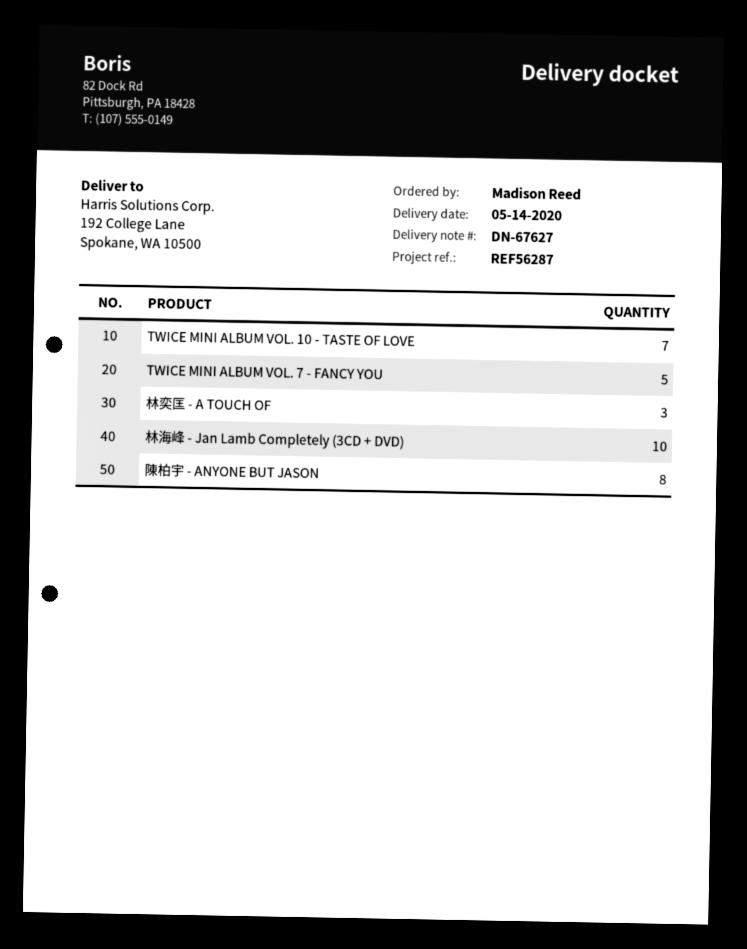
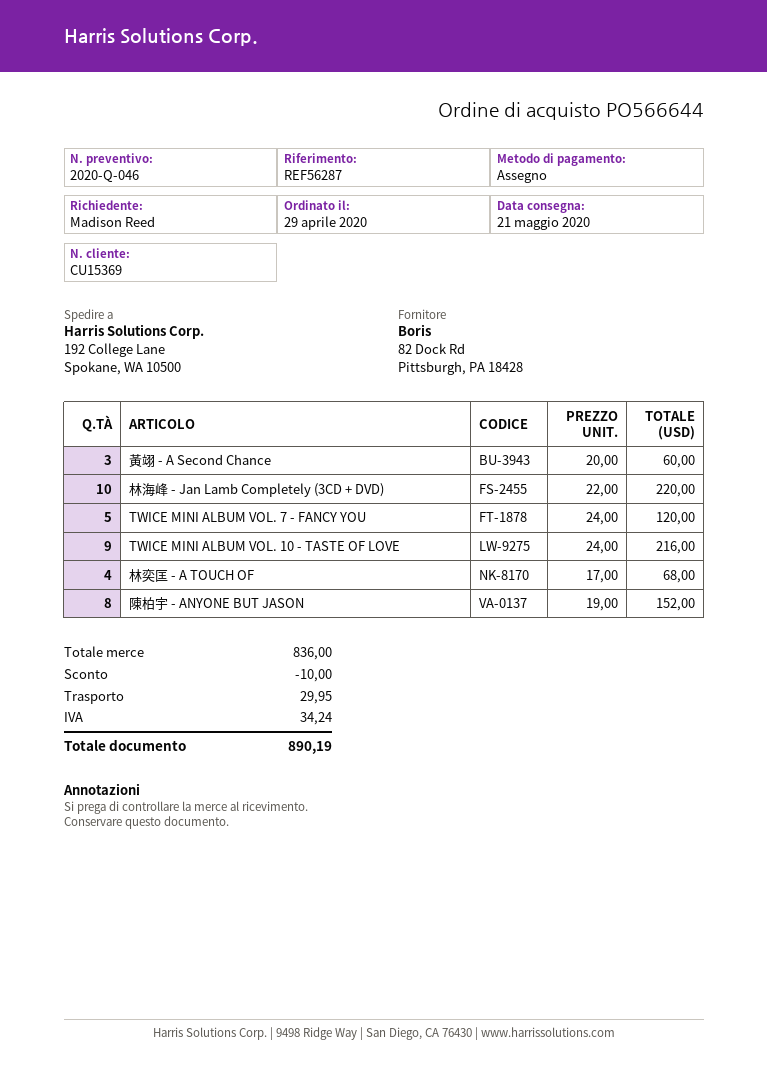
delivery date: 2020-05-14 -> 2020-05-21
TWICE MINI ALBUM VOL. 10 - TASTE OF LOVE: 7 -> 9
林奕匡 - A TOUCH OF: 3 -> 4
黃翊 - A Second Chance: none -> 3

